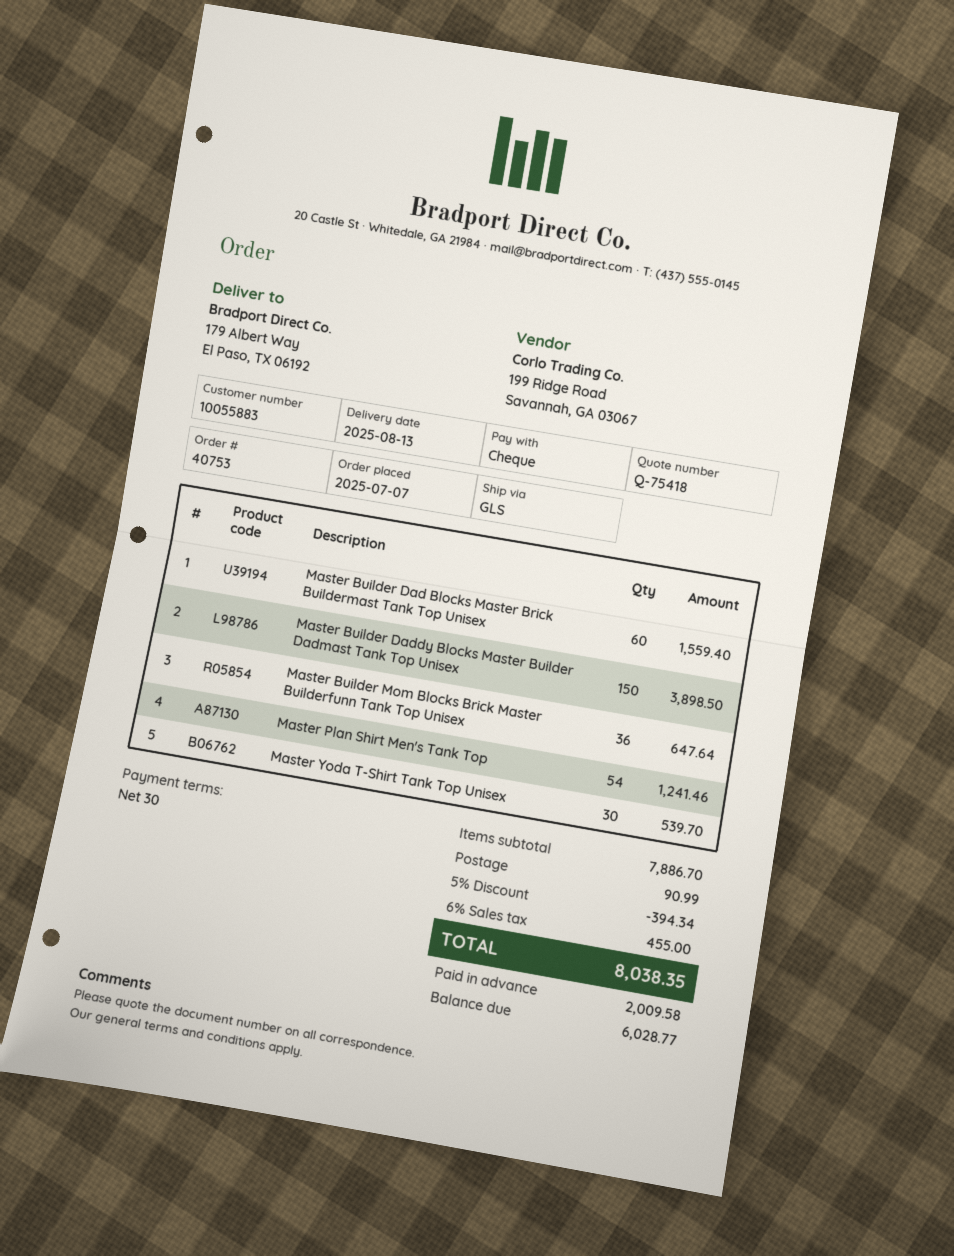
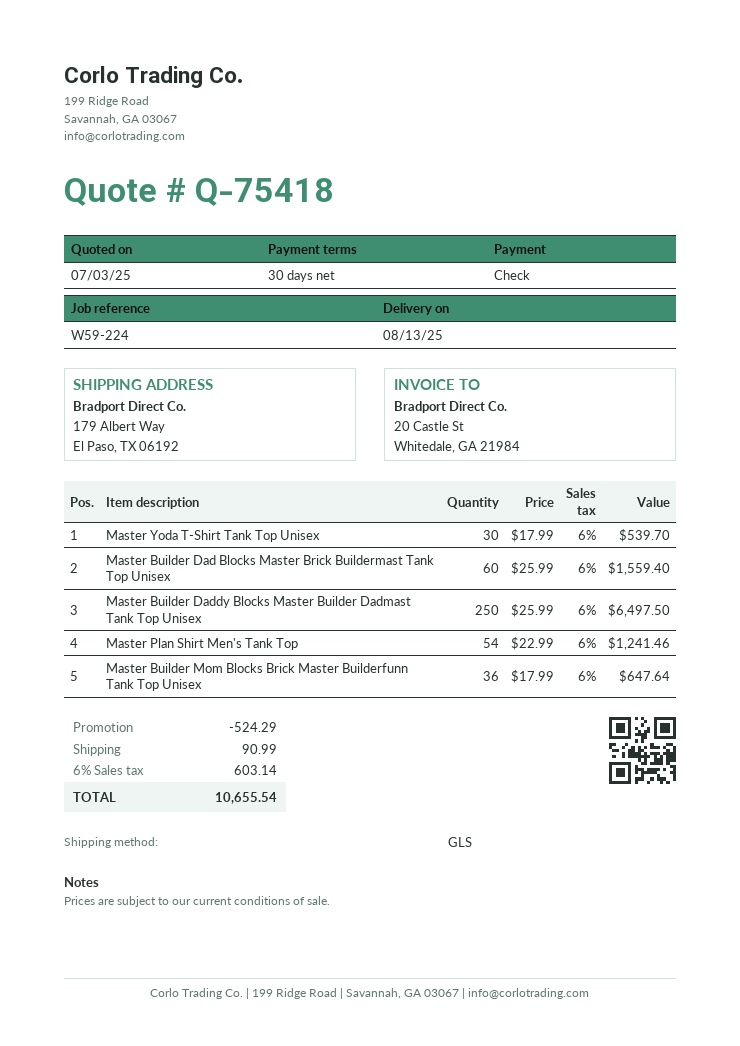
Master Builder Daddy Blocks Master Builder Dadmast Tank Top Unisex: 150 for 3898.50 -> 250 for 6497.50
discount: 394.34 -> 524.29
tax: 6% = 455.00 -> 6% = 603.14
total: 8038.35 -> 10655.54

